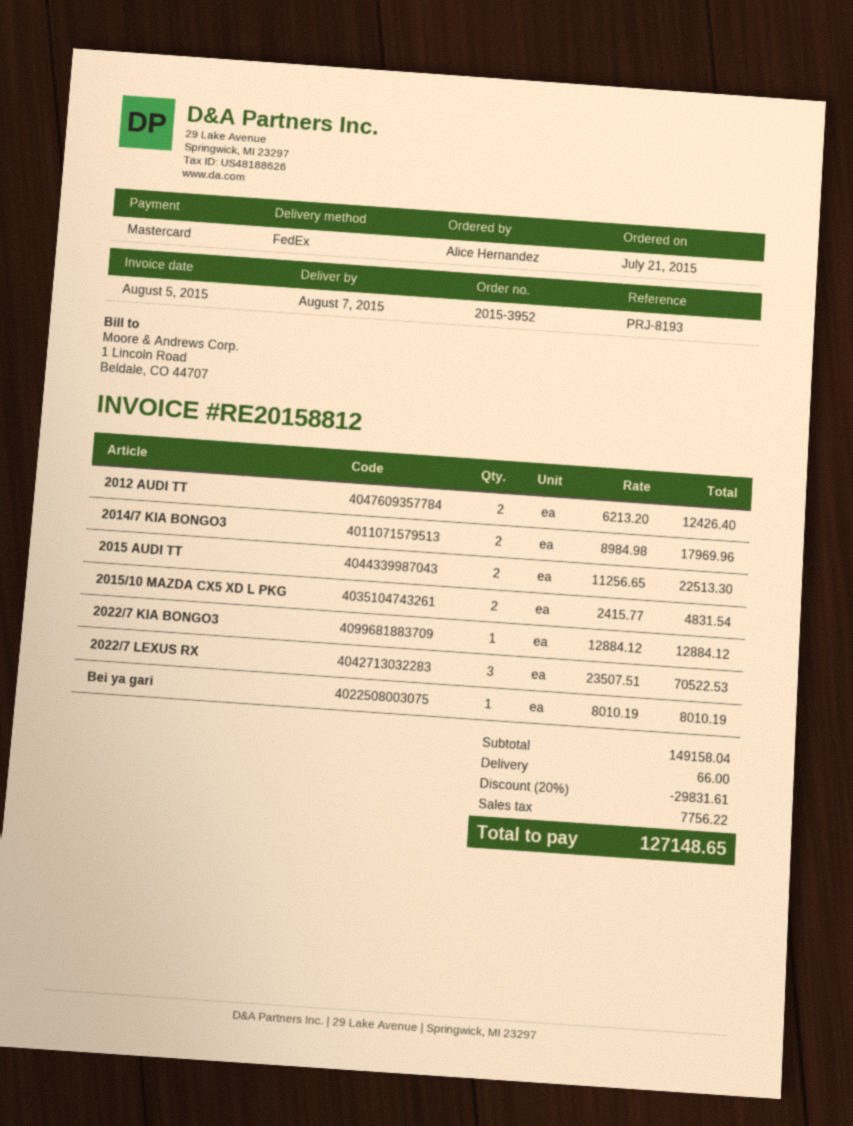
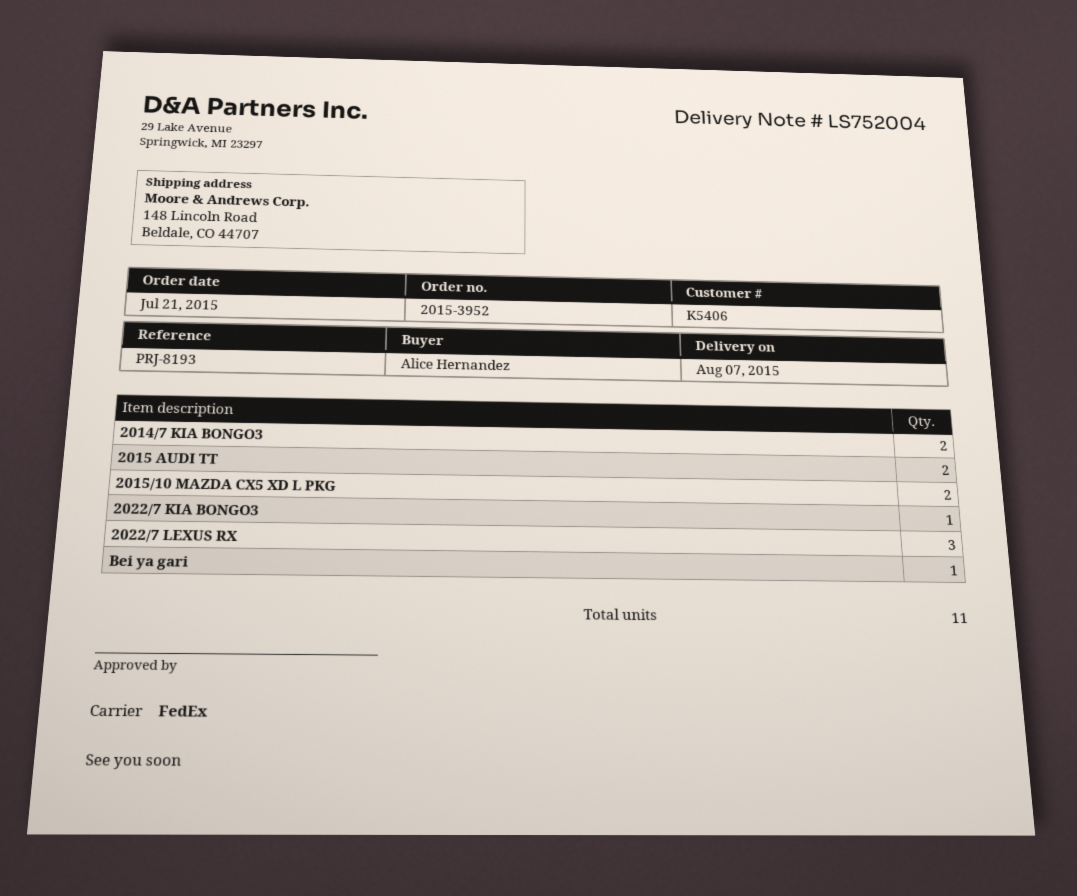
2012 AUDI TT: 2 -> none

